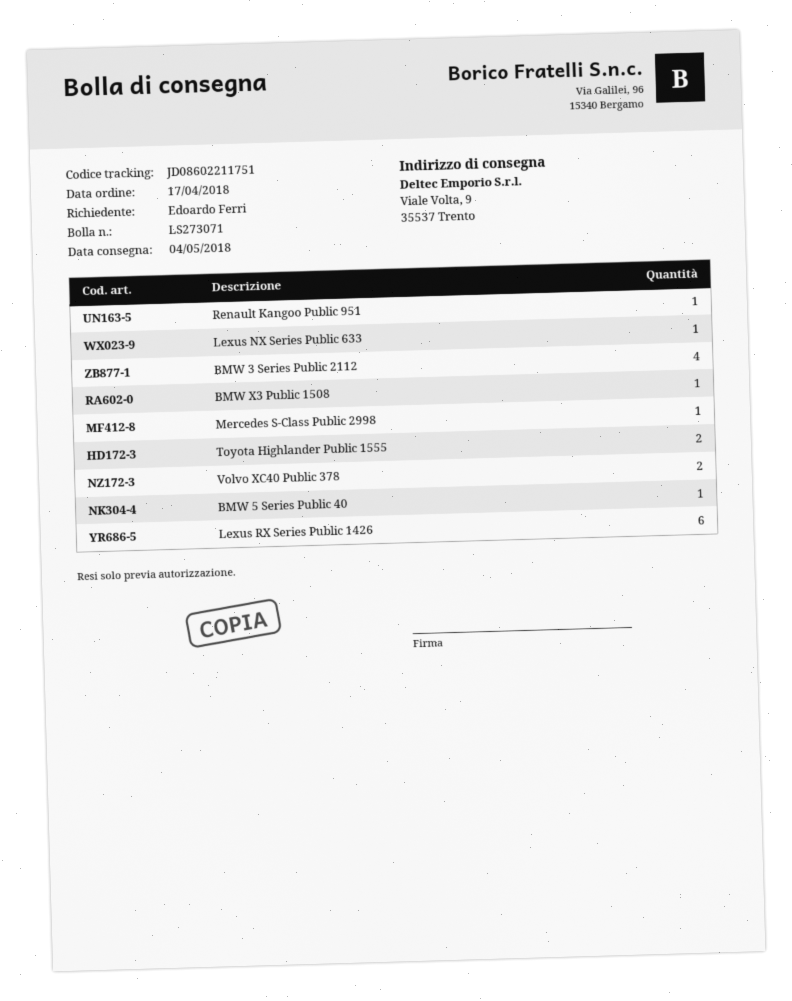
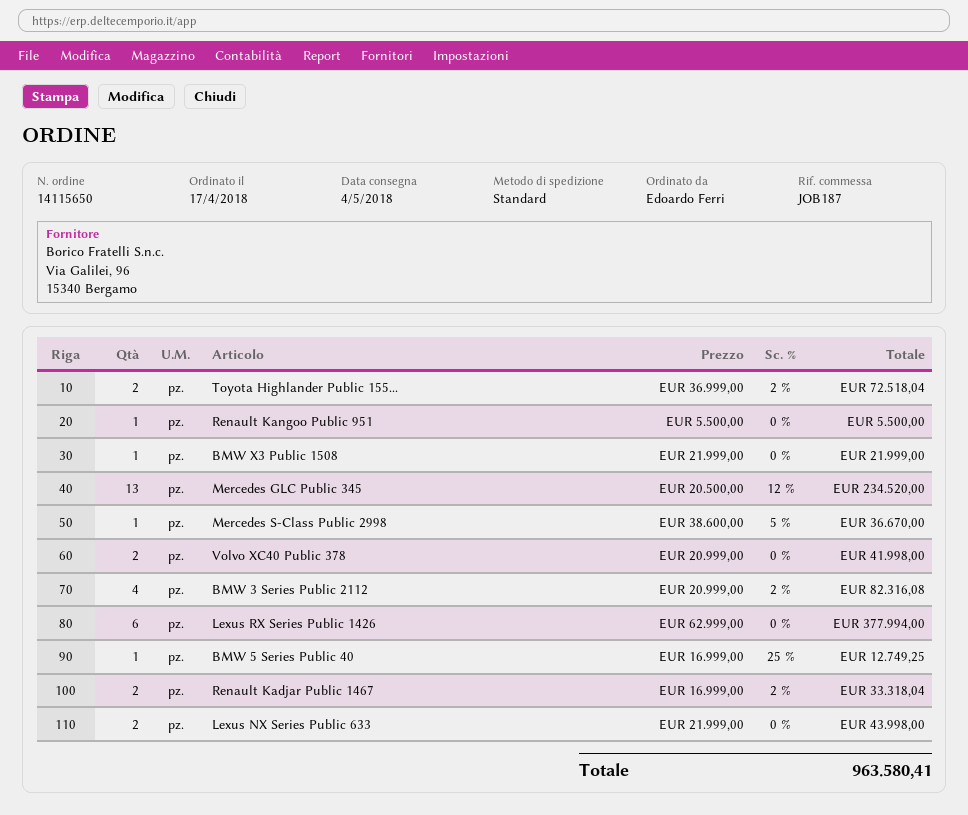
Lexus NX Series Public 633: 1 -> 2
Mercedes GLC Public 345: none -> 13
Renault Kadjar Public 1467: none -> 2

